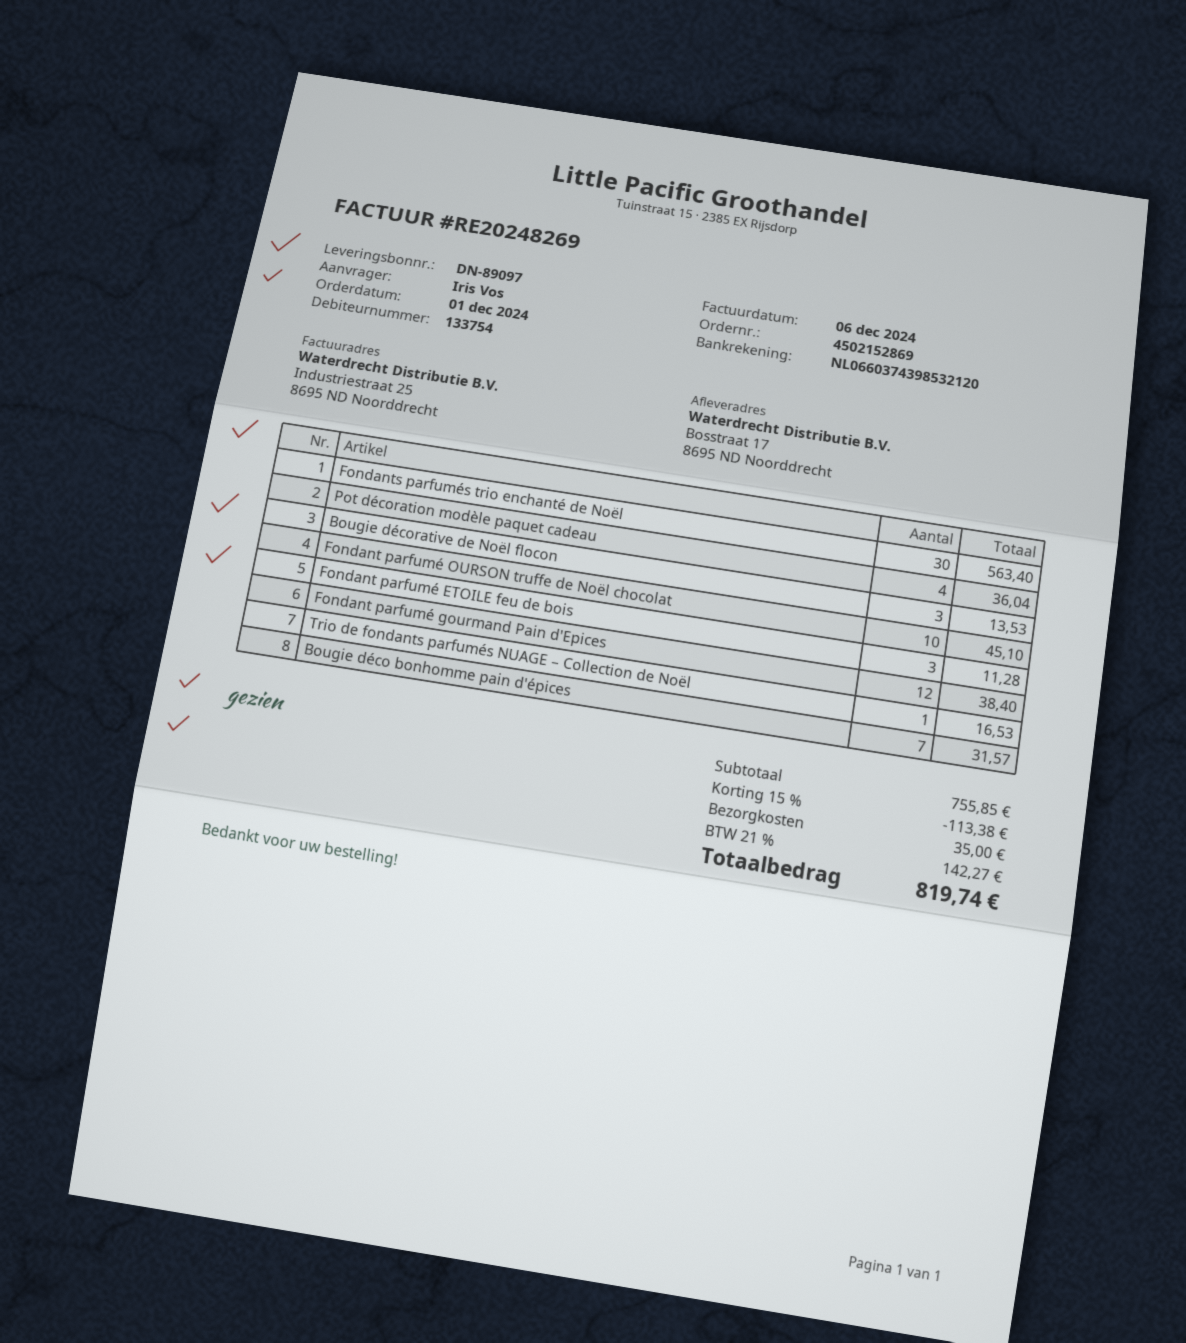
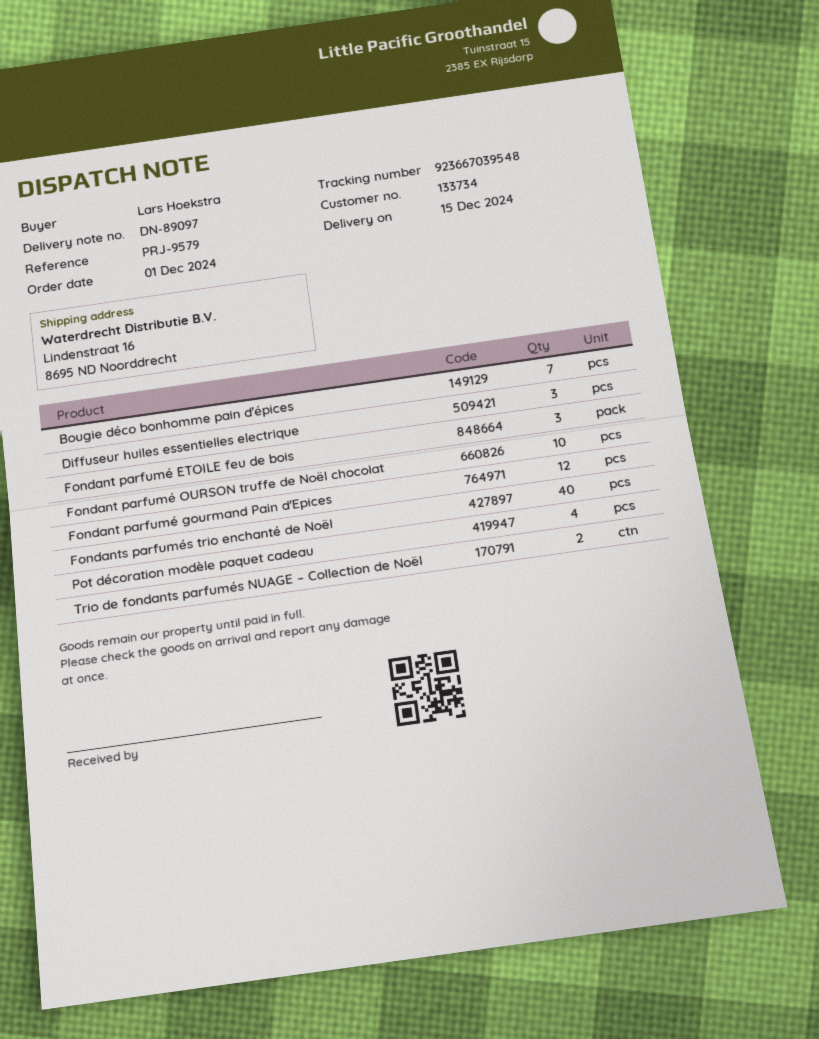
customer number: 133754 -> 133734
ordered by: Iris Vos -> Lars Hoekstra
ship to: Bosstraat 17, 8695 ND Noorddrecht -> Lindenstraat 16, 8695 ND Noorddrecht
Fondants parfumés trio enchanté de Noël: 30 -> 40
Bougie décorative de Noël flocon: 3 -> none
Trio de fondants parfumés NUAGE – Collection de Noël: 1 -> 2
Diffuseur huiles essentielles electrique: none -> 3

